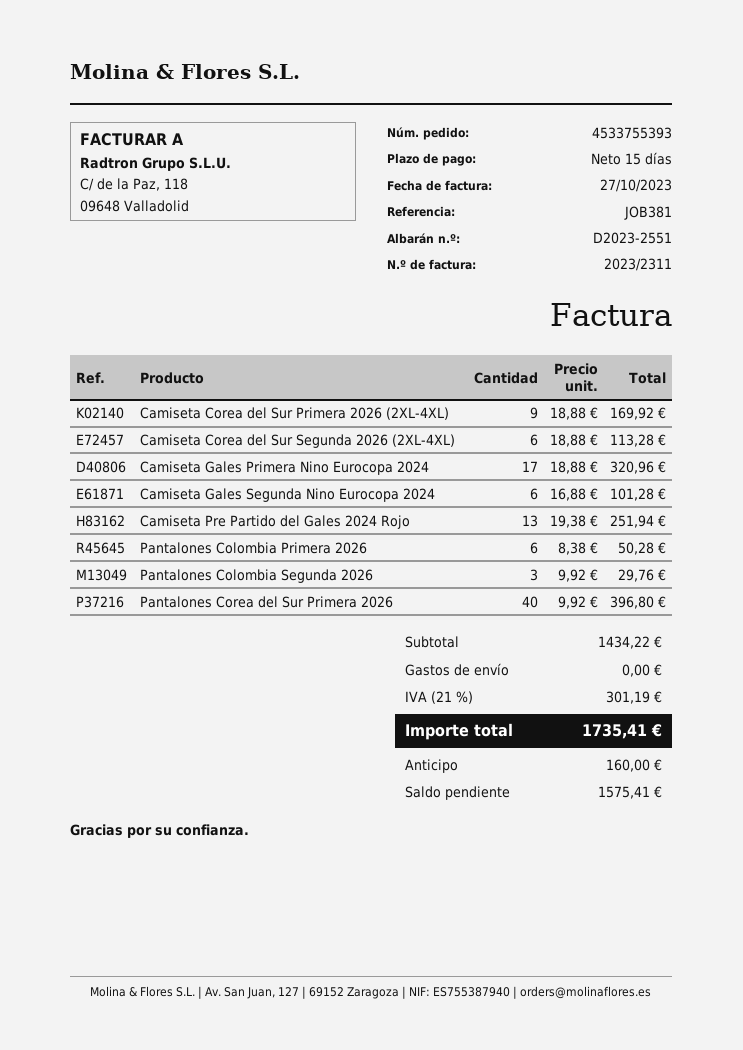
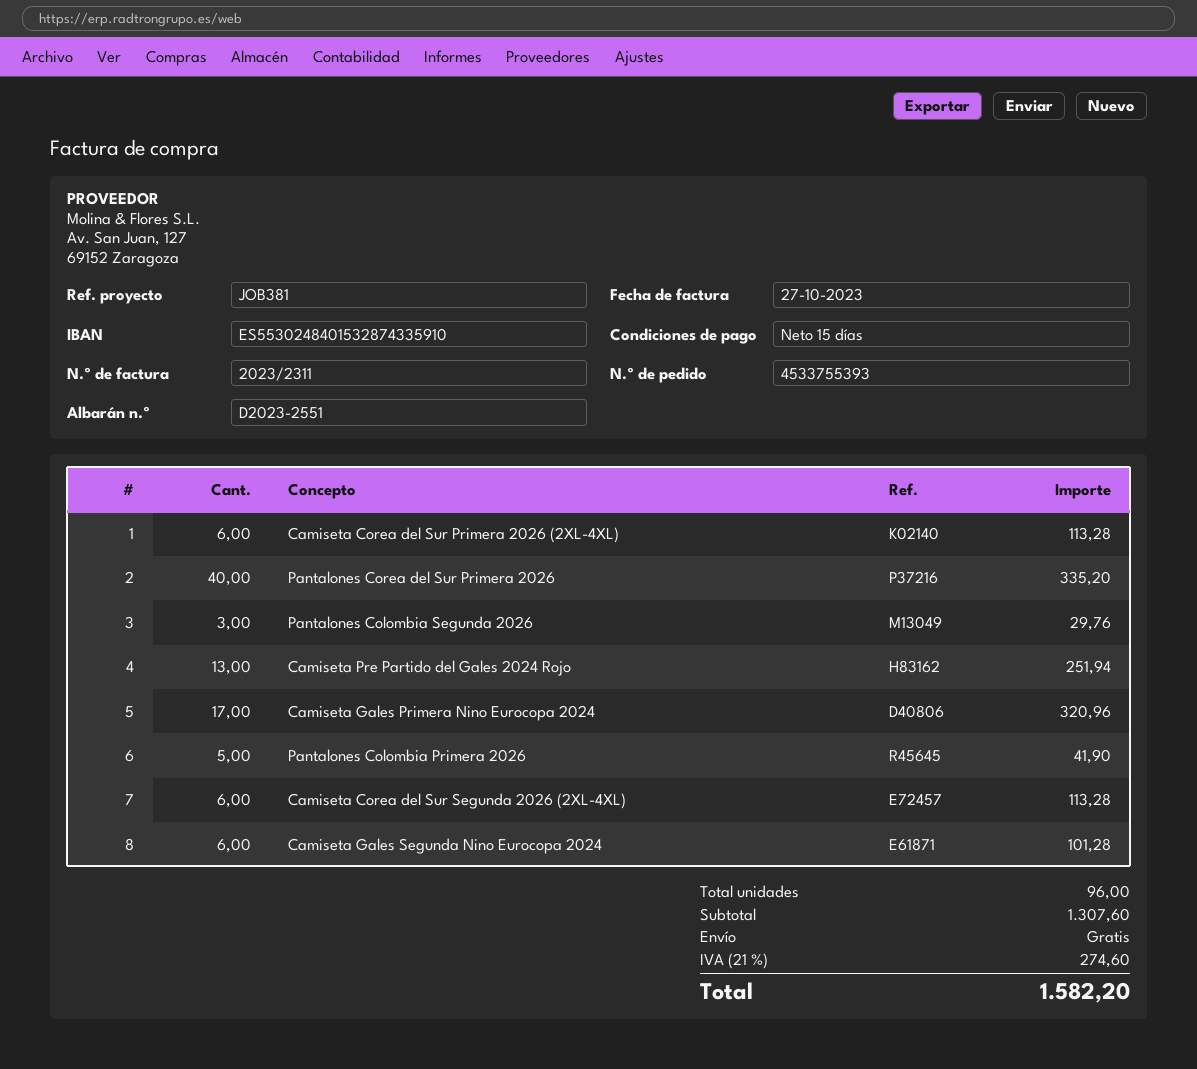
Camiseta Corea del Sur Primera 2026 (2XL-4XL): 9 for 169.92 -> 6 for 113.28
Pantalones Colombia Primera 2026: 6 for 50.28 -> 5 for 41.90
Pantalones Corea del Sur Primera 2026: 40 for 396.80 -> 40 for 335.20
subtotal: 1434.22 -> 1307.60
tax: 21% = 301.19 -> 21% = 274.60
total: 1735.41 -> 1582.20

